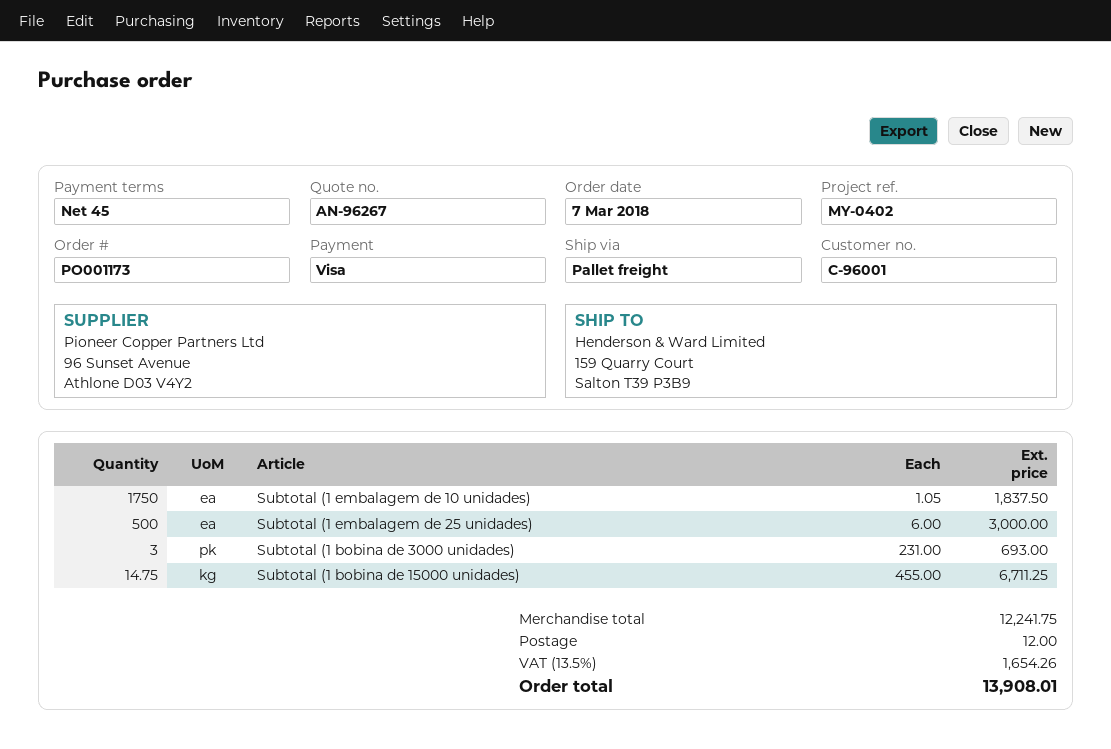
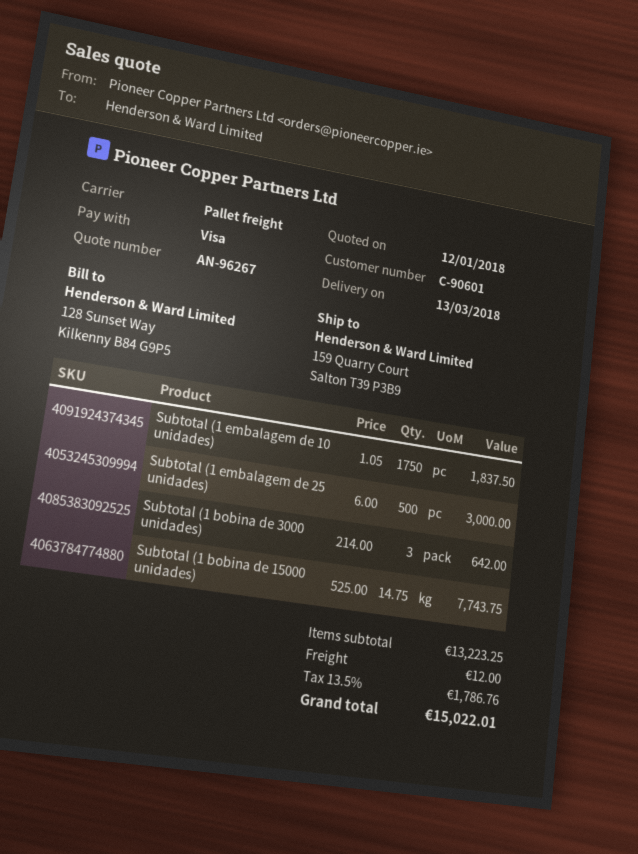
customer number: C-96001 -> C-90601
Subtotal (1 bobina de 3000 unidades): 3 x 231.00 = 693.00 -> 3 x 214.00 = 642.00
Subtotal (1 bobina de 15000 unidades): 14.75 x 455.00 = 6711.25 -> 14.75 x 525.00 = 7743.75
subtotal: 12241.75 -> 13223.25
tax: 13.5% = 1654.26 -> 13.5% = 1786.76
total: 13908.01 -> 15022.01

